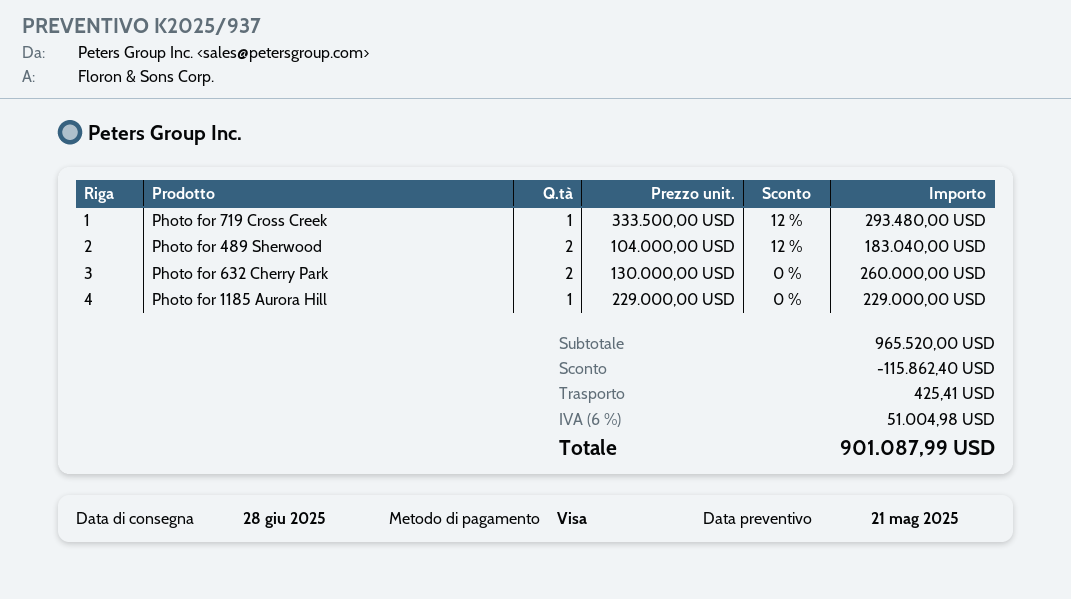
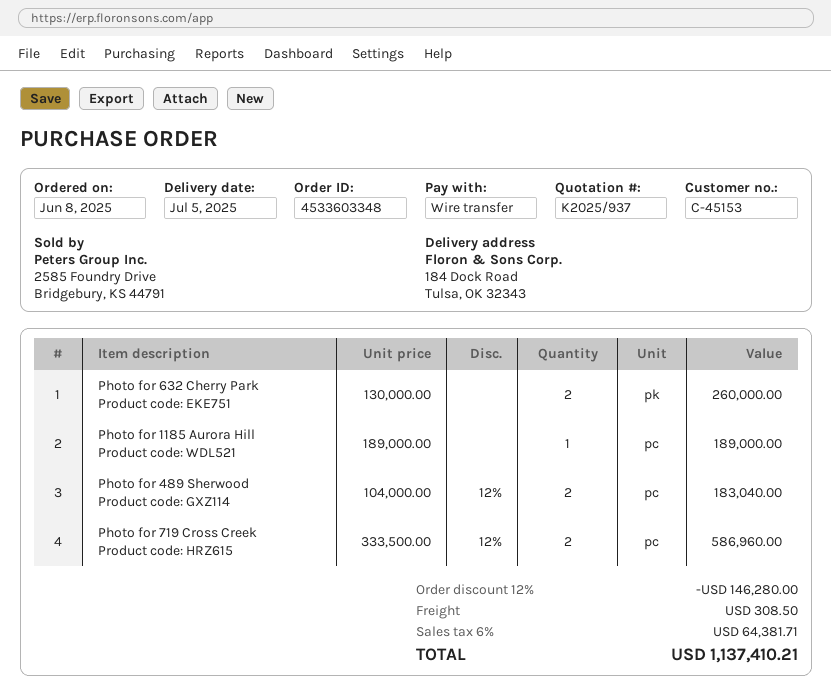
delivery date: 2025-06-28 -> 2025-07-05
payment method: Visa -> bank transfer
Photo for 719 Cross Creek: 1 x 333500.00 - 12% = 293480.00 -> 2 x 333500.00 - 12% = 586960.00
Photo for 1185 Aurora Hill: 1 x 229000.00 = 229000.00 -> 1 x 189000.00 = 189000.00
discount: 115862.40 -> 146280.00
shipping: 425.41 -> 308.50
tax: 6% = 51004.98 -> 6% = 64381.71
total: 901087.99 -> 1137410.21

